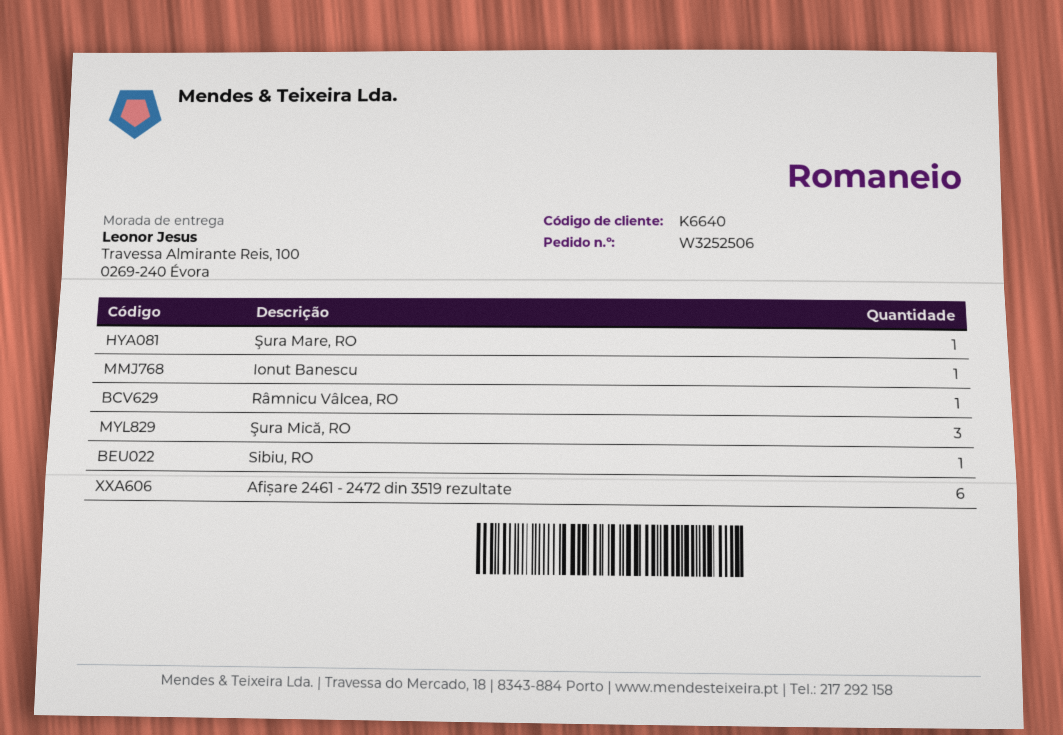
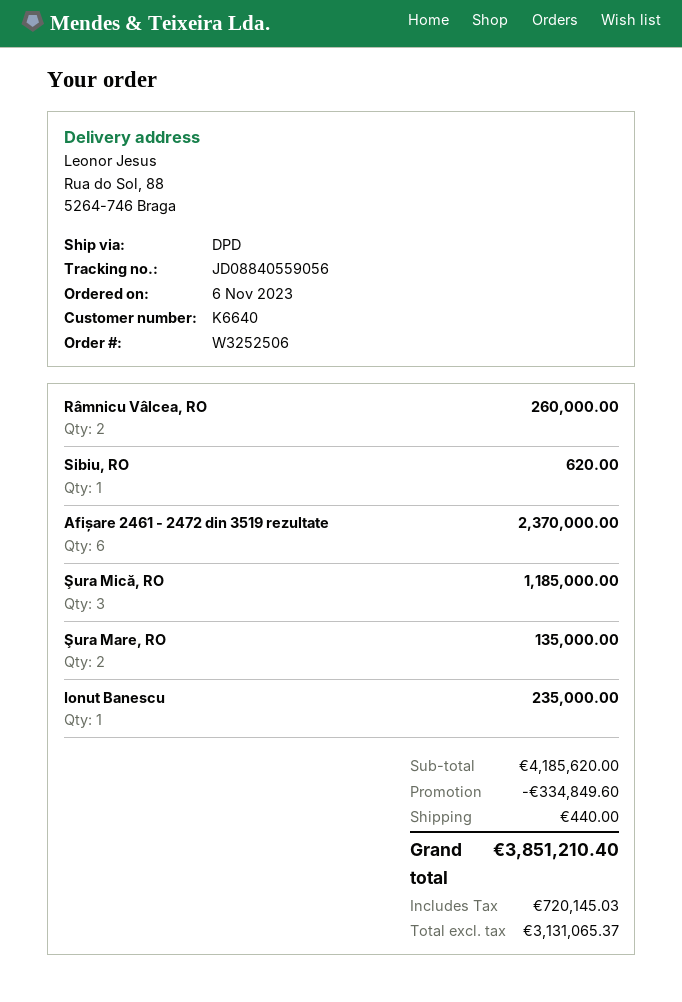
ship to: Travessa Almirante Reis, 100, 0269-240 Évora -> Rua do Sol, 88, 5264-746 Braga
Şura Mare, RO: 1 -> 2
Râmnicu Vâlcea, RO: 1 -> 2

